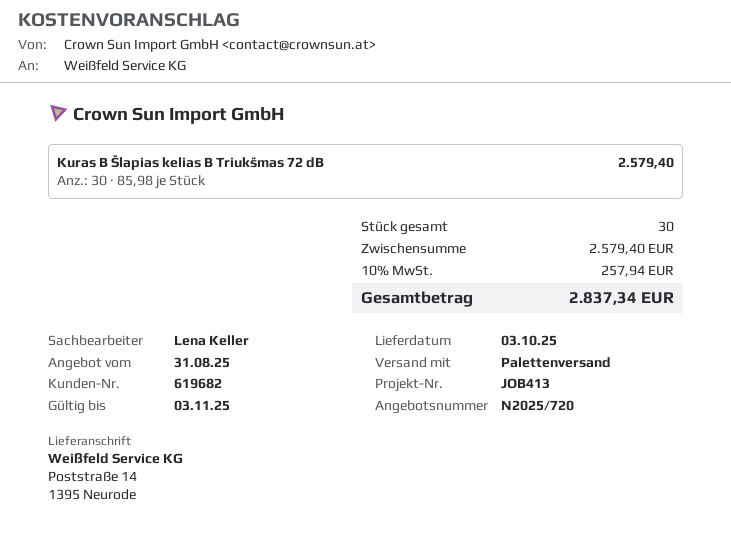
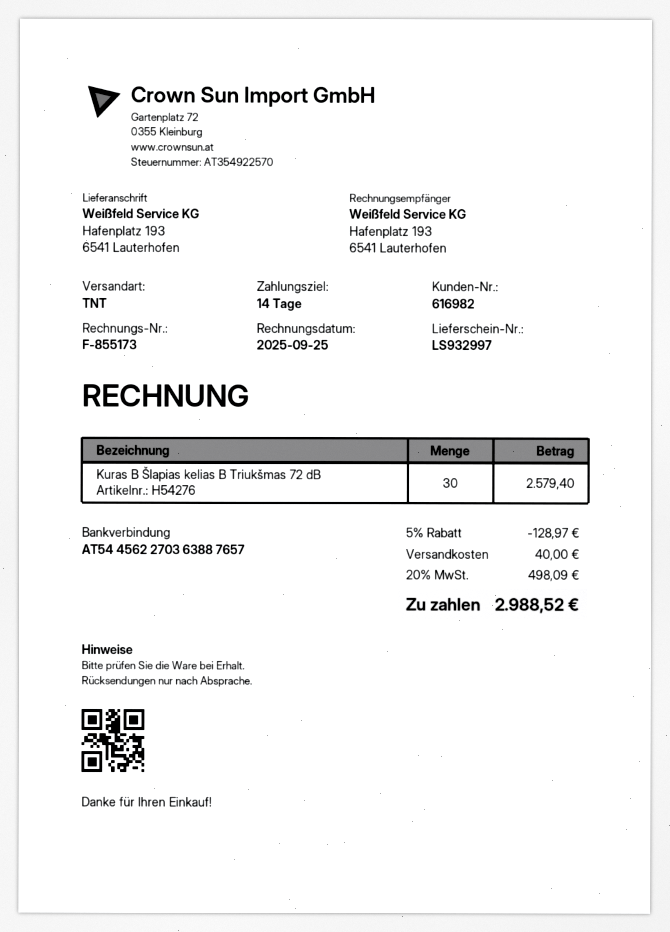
customer number: 619682 -> 616982
shipping method: pallet freight -> TNT
ship to: Poststraße 14, 1395 Neurode -> Hafenplatz 193, 6541 Lauterhofen
discount: none -> 5% = 128.97
shipping: none -> 40.00
tax: 10% = 257.94 -> 20% = 498.09
total: 2837.34 -> 2988.52

